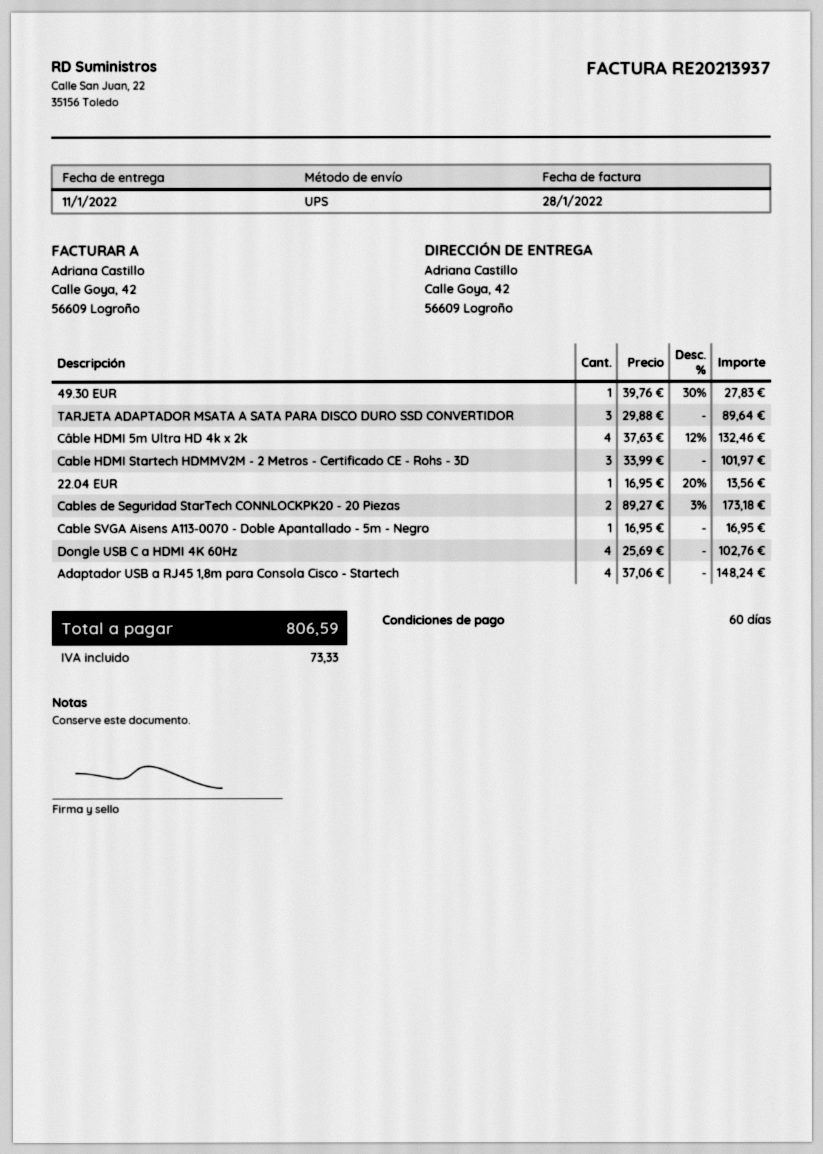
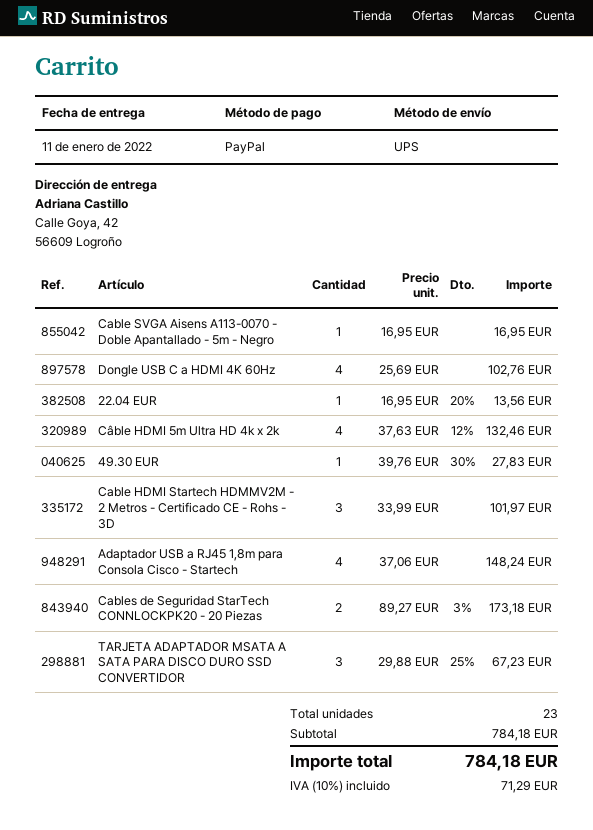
TARJETA ADAPTADOR MSATA A SATA PARA DISCO DURO SSD CONVERTIDOR: 3 x 29.88 = 89.64 -> 3 x 29.88 - 25% = 67.23
tax: 73.33 -> 71.29
total: 806.59 -> 784.18

